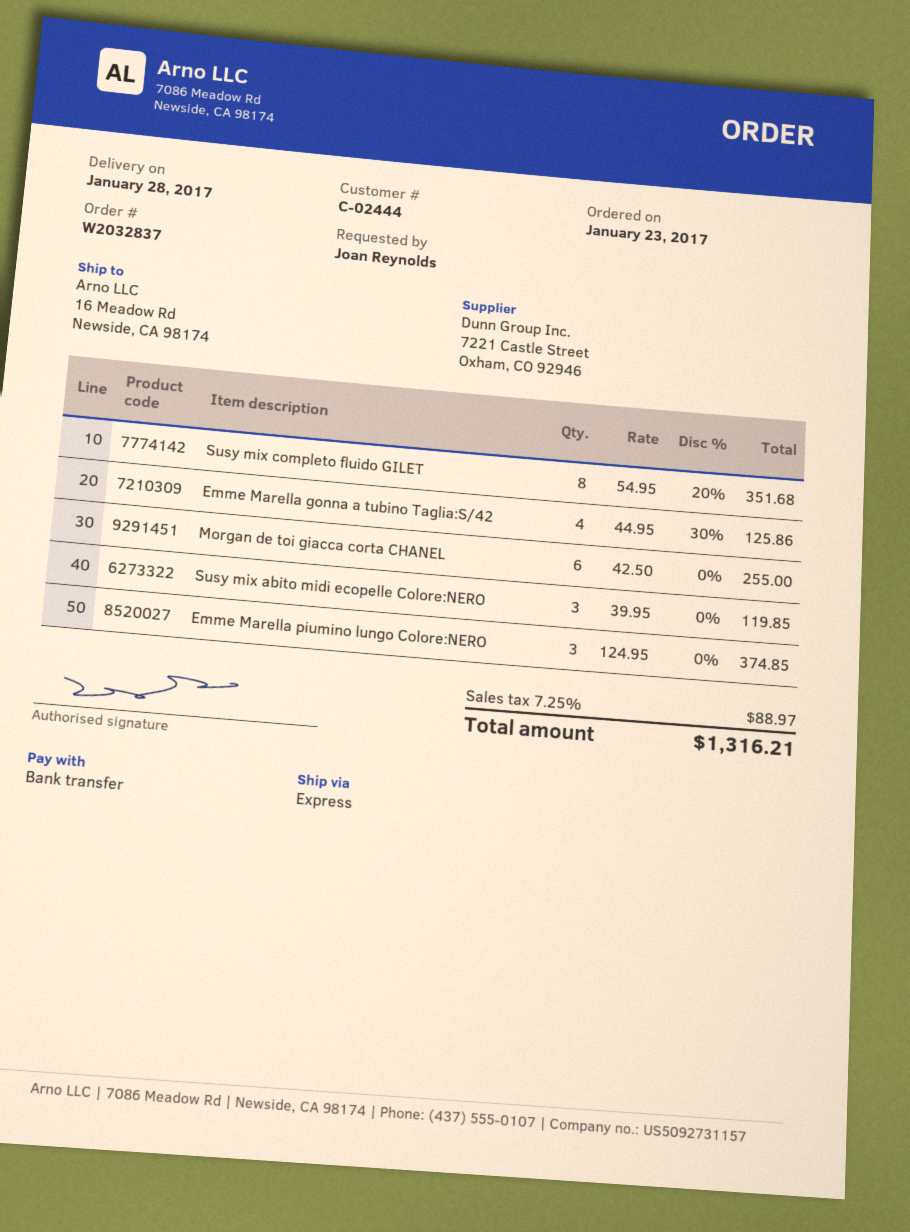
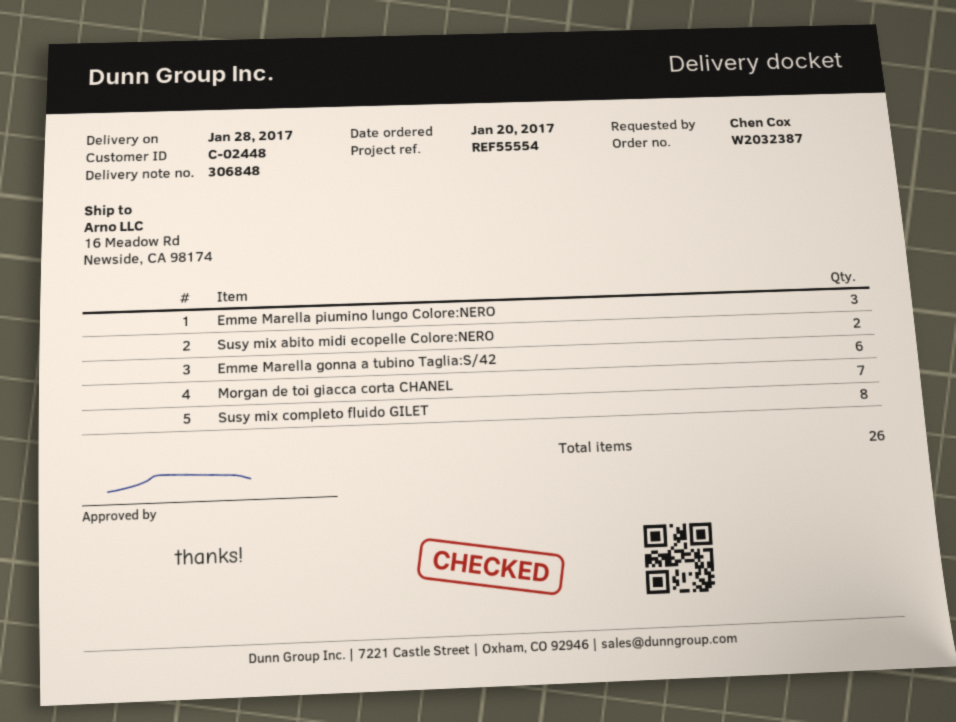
order number: W2032837 -> W2032387
order date: 2017-01-23 -> 2017-01-20
customer number: C-02444 -> C-02448
ordered by: Joan Reynolds -> Chen Cox
Emme Marella gonna a tubino Taglia:S/42: 4 -> 6
Morgan de toi giacca corta CHANEL: 6 -> 7
Susy mix abito midi ecopelle Colore:NERO: 3 -> 2

